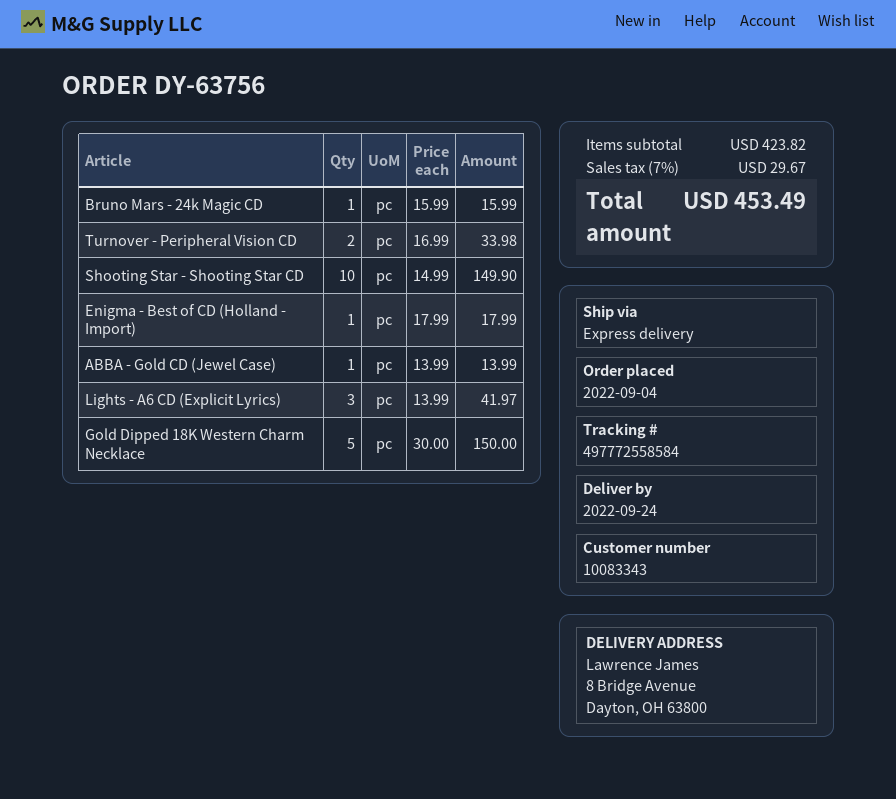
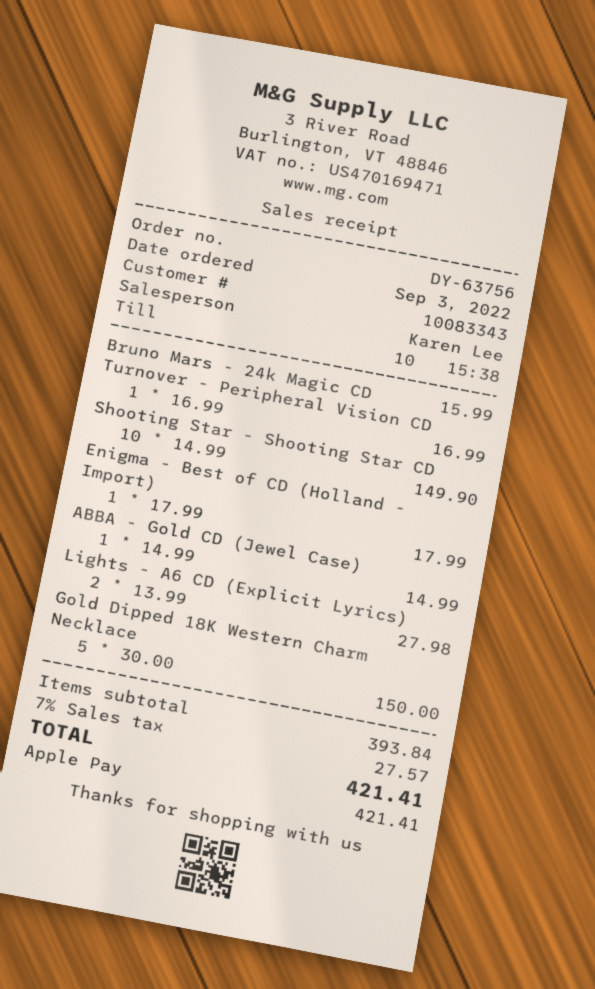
order date: 2022-09-04 -> 2022-09-03
Turnover - Peripheral Vision CD: 2 x 16.99 = 33.98 -> 1 x 16.99 = 16.99
ABBA - Gold CD (Jewel Case): 1 x 13.99 = 13.99 -> 1 x 14.99 = 14.99
Lights - A6 CD (Explicit Lyrics): 3 x 13.99 = 41.97 -> 2 x 13.99 = 27.98
subtotal: 423.82 -> 393.84
tax: 7% = 29.67 -> 7% = 27.57
total: 453.49 -> 421.41

